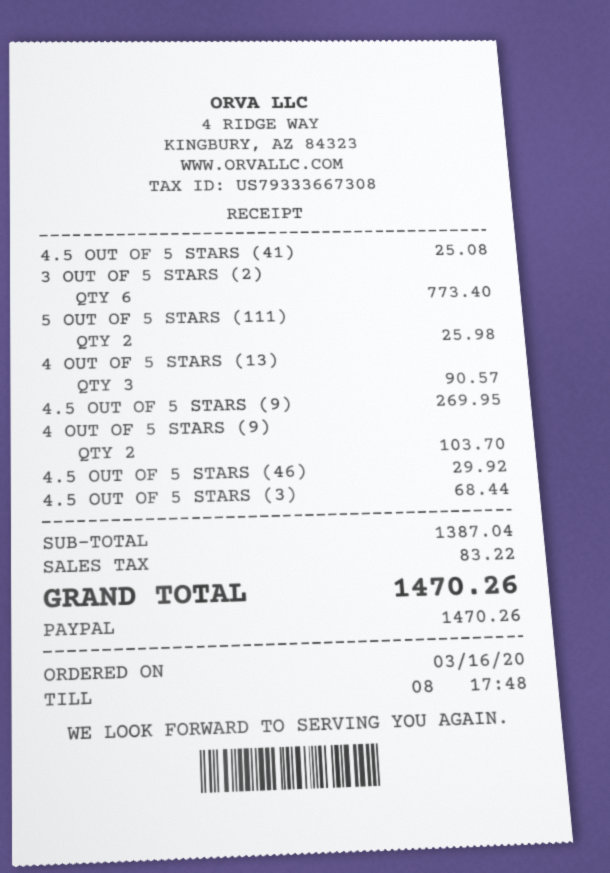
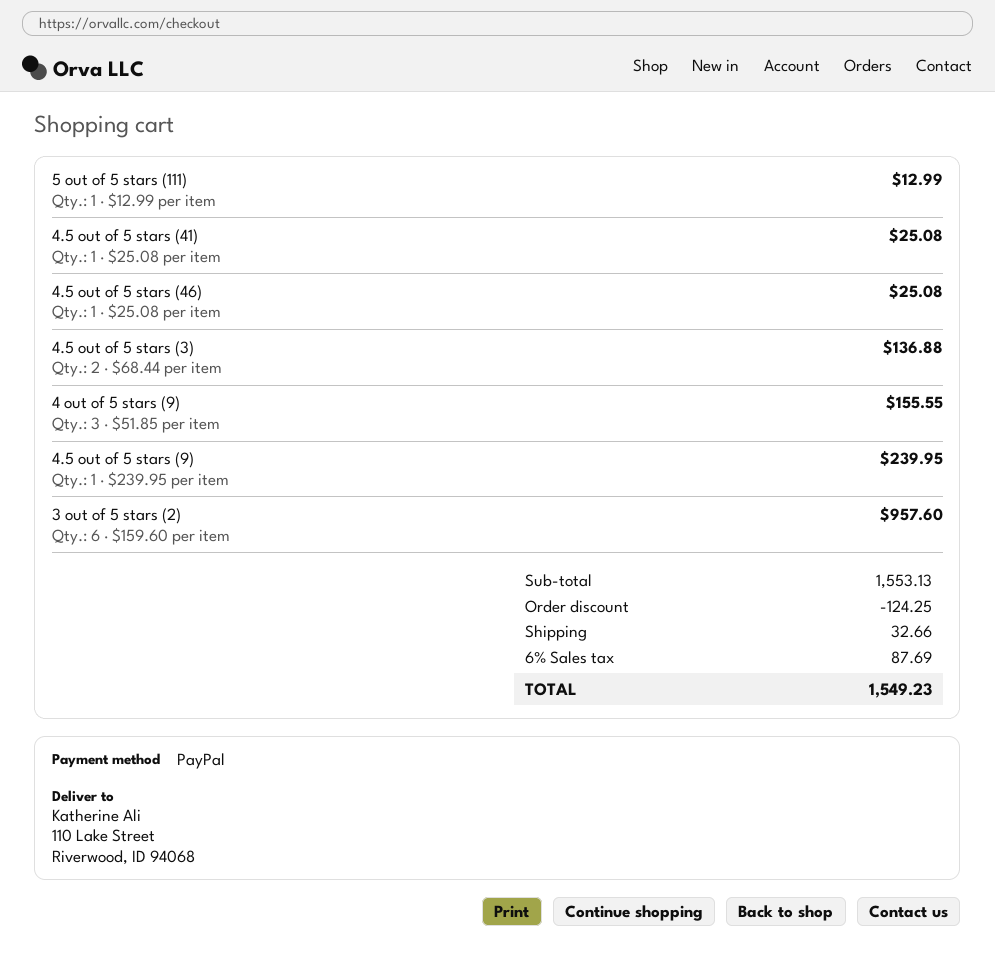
3 OUT OF 5 STARS (2): 6 for 773.40 -> 6 for 957.60
5 OUT OF 5 STARS (111): 2 for 25.98 -> 1 for 12.99
4 OUT OF 5 STARS (13): 3 for 90.57 -> none
4.5 OUT OF 5 STARS (9): 1 for 269.95 -> 1 for 239.95
4 OUT OF 5 STARS (9): 2 for 103.70 -> 3 for 155.55
4.5 OUT OF 5 STARS (46): 1 for 29.92 -> 1 for 25.08
4.5 OUT OF 5 STARS (3): 1 for 68.44 -> 2 for 136.88
subtotal: 1387.04 -> 1553.13
discount: none -> 124.25
shipping: none -> 32.66
tax: 83.22 -> 87.69
total: 1470.26 -> 1549.23

